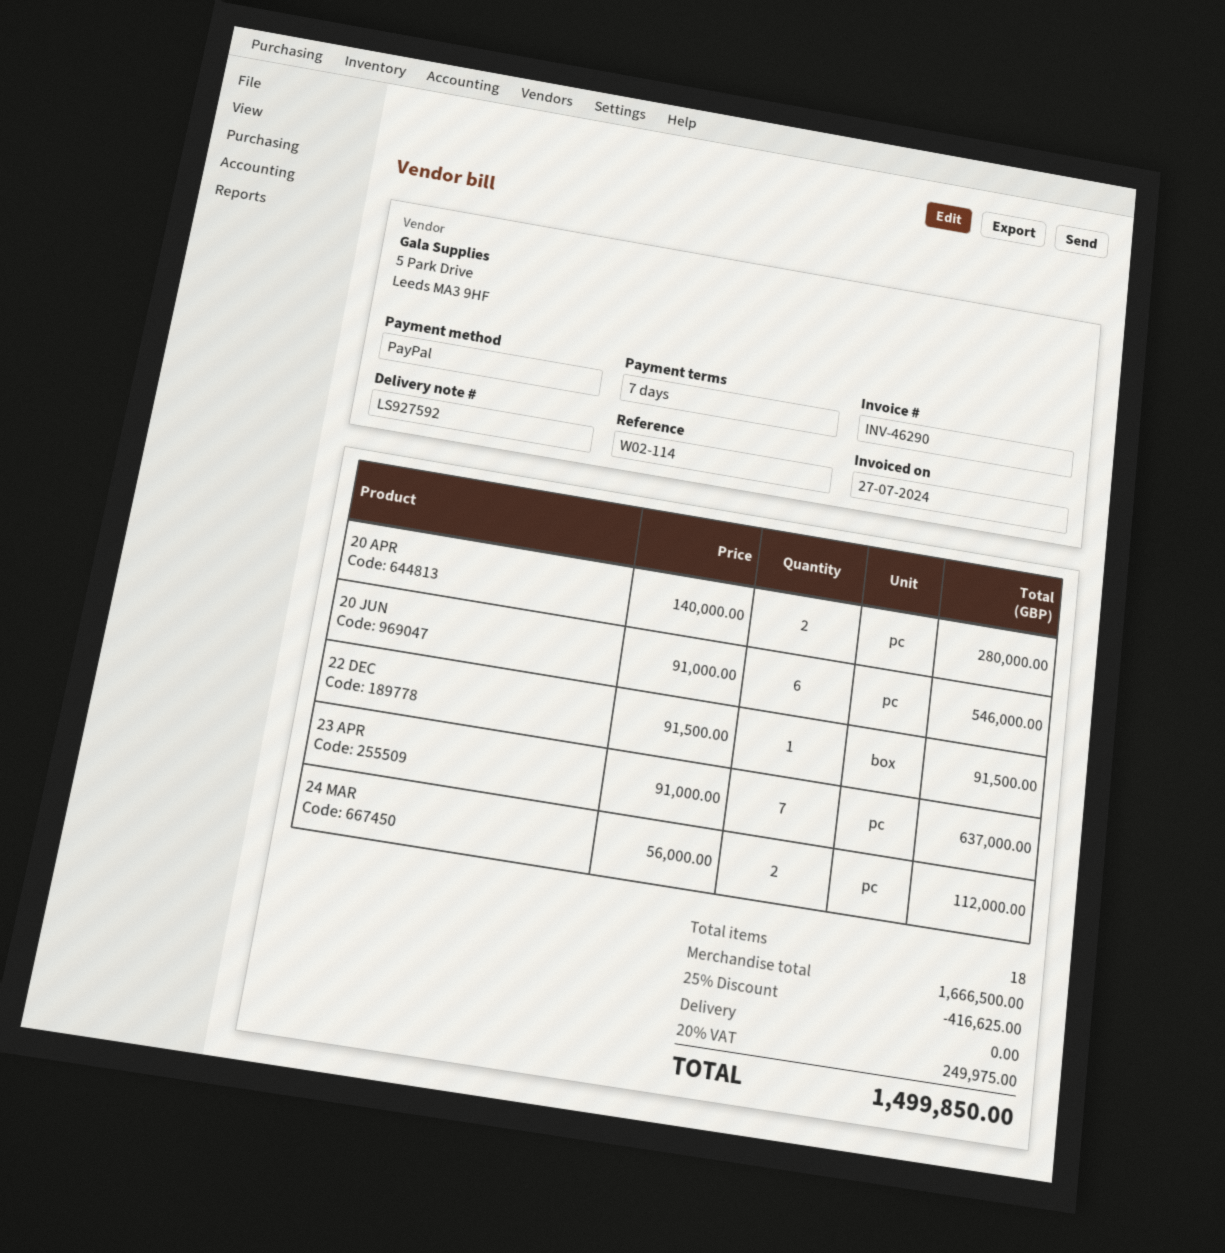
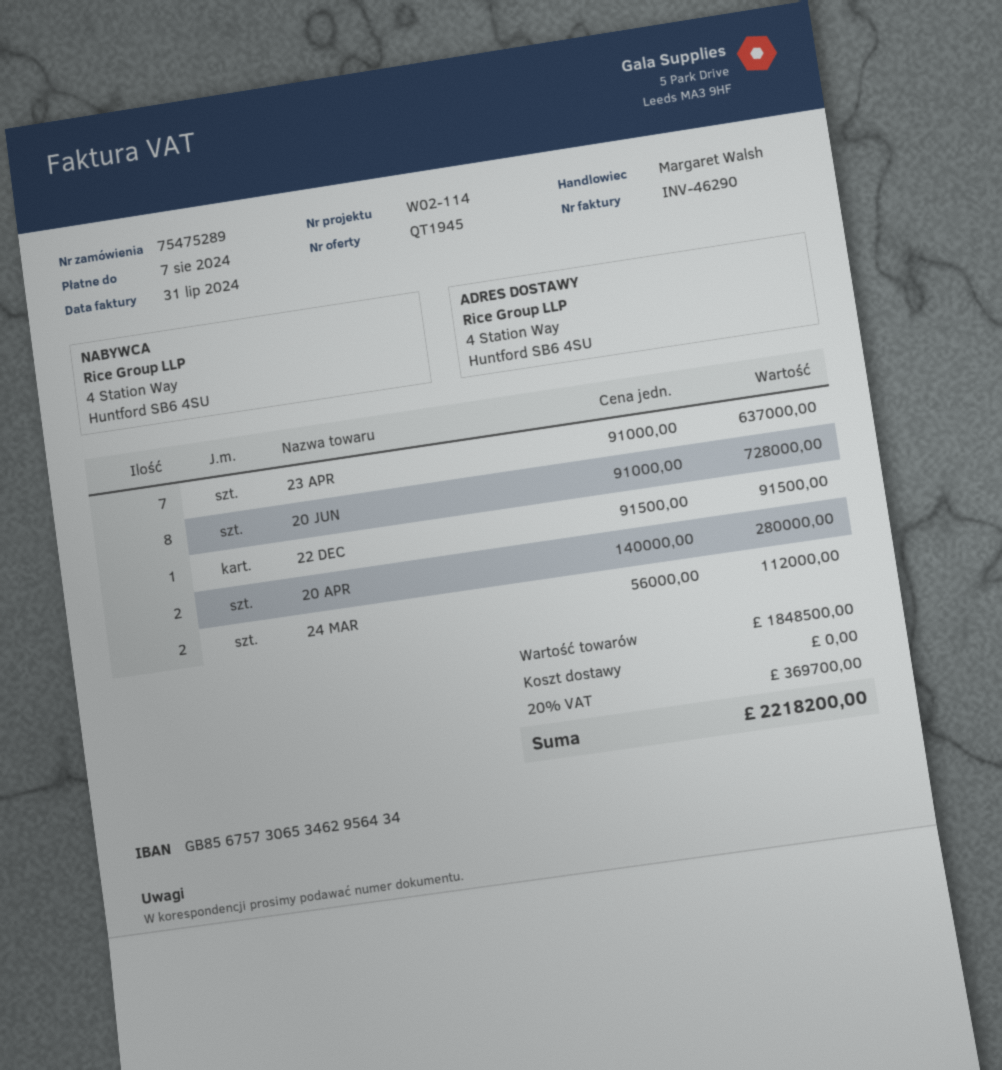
invoice date: 2024-07-27 -> 2024-07-31
20 JUN: 6 x 91000.00 = 546000.00 -> 8 x 91000.00 = 728000.00
subtotal: 1666500.00 -> 1848500.00
discount: 25% = 416625.00 -> none
tax: 20% = 249975.00 -> 20% = 369700.00
total: 1499850.00 -> 2218200.00

